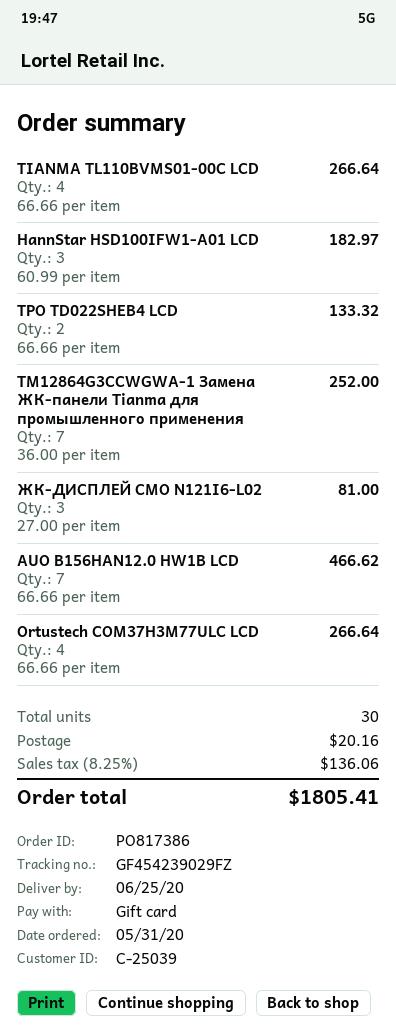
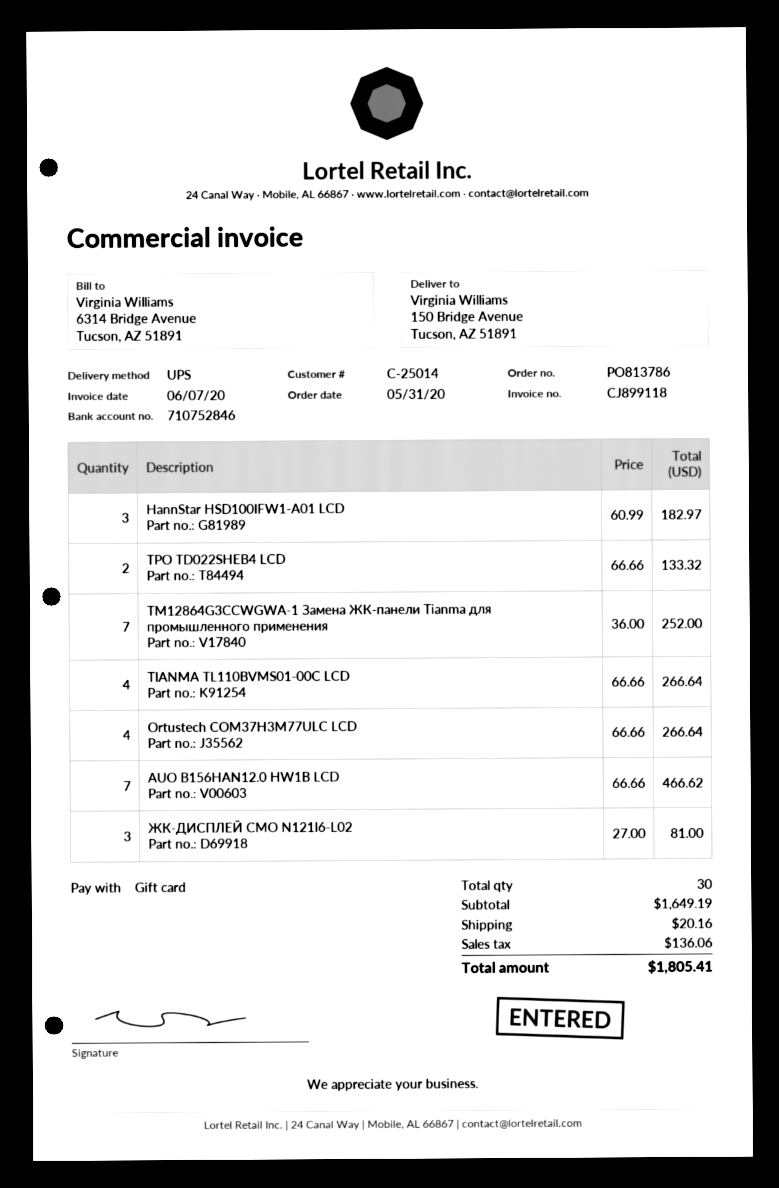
order number: PO817386 -> PO813786
customer number: C-25039 -> C-25014

